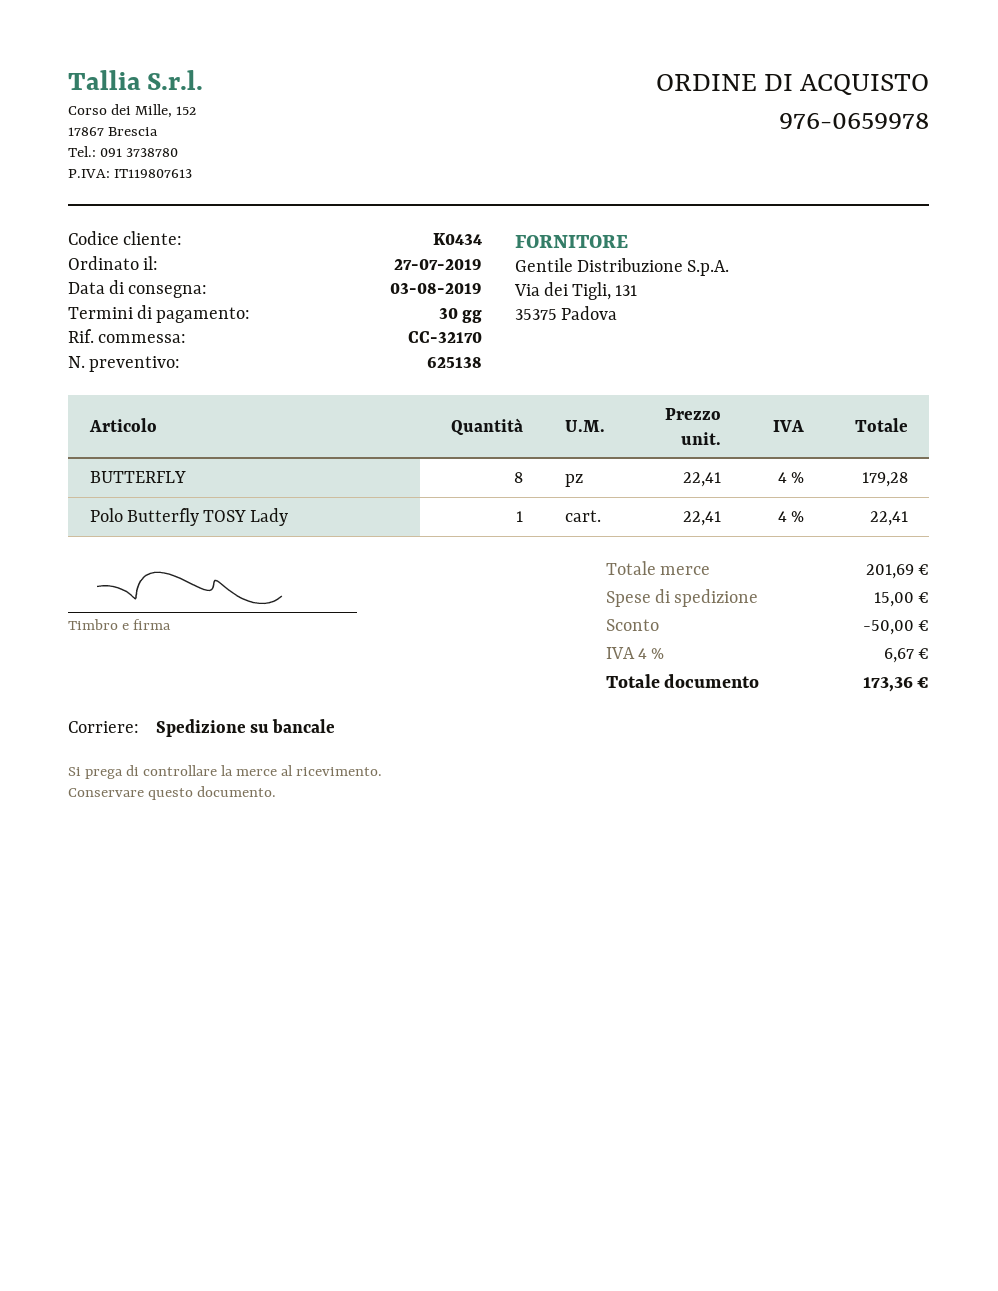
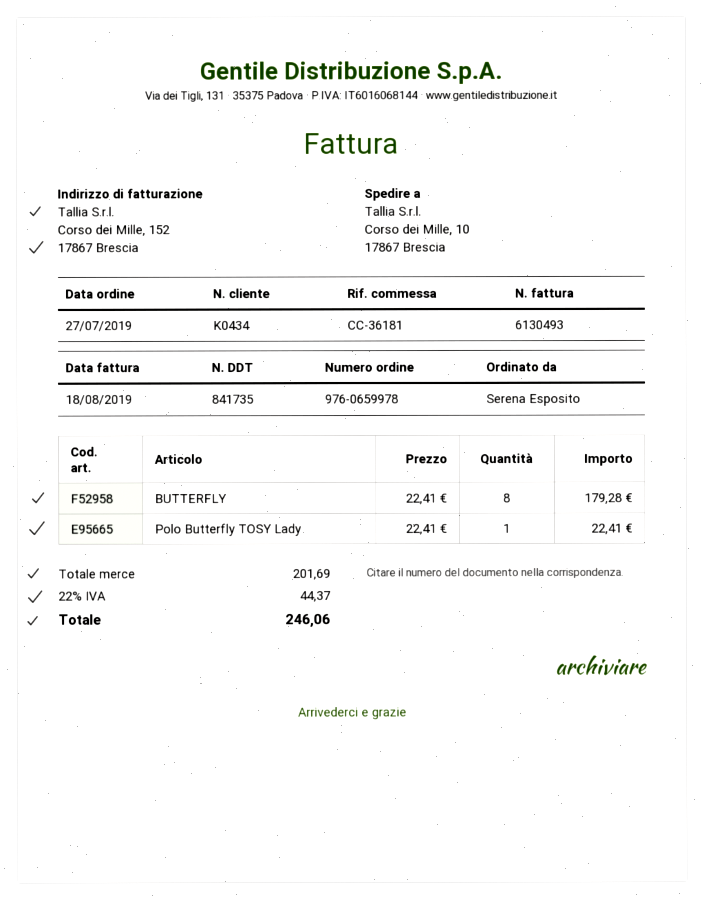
reference: CC-32170 -> CC-36181
discount: 50.00 -> none
shipping: 15.00 -> none
tax: 4% = 6.67 -> 22% = 44.37
total: 173.36 -> 246.06

